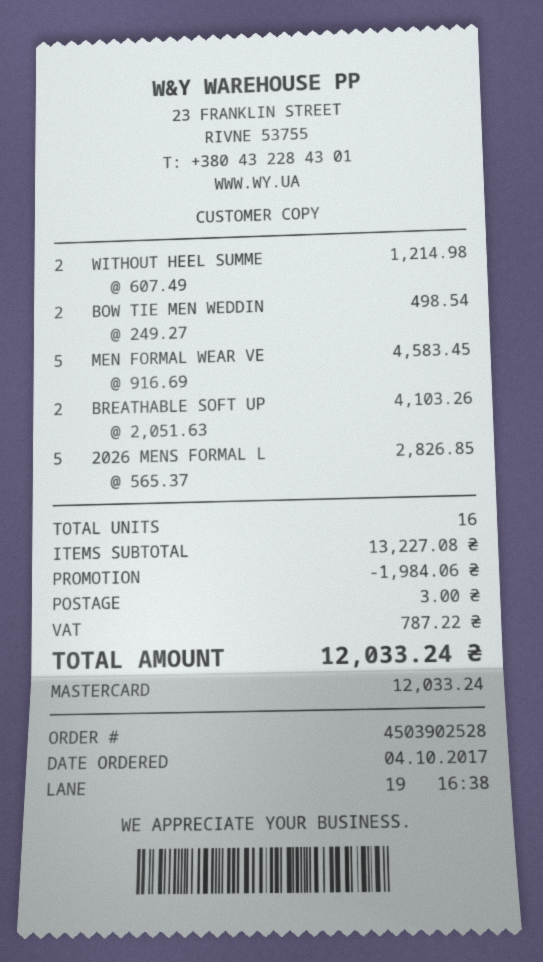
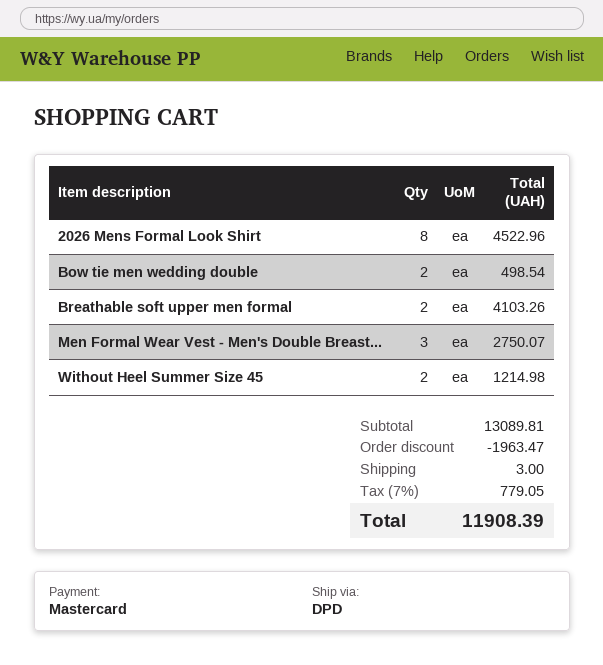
MEN FORMAL WEAR VE: 5 for 4583.45 -> 3 for 2750.07
2026 MENS FORMAL L: 5 for 2826.85 -> 8 for 4522.96
subtotal: 13227.08 -> 13089.81
discount: 1984.06 -> 1963.47
tax: 787.22 -> 779.05
total: 12033.24 -> 11908.39

